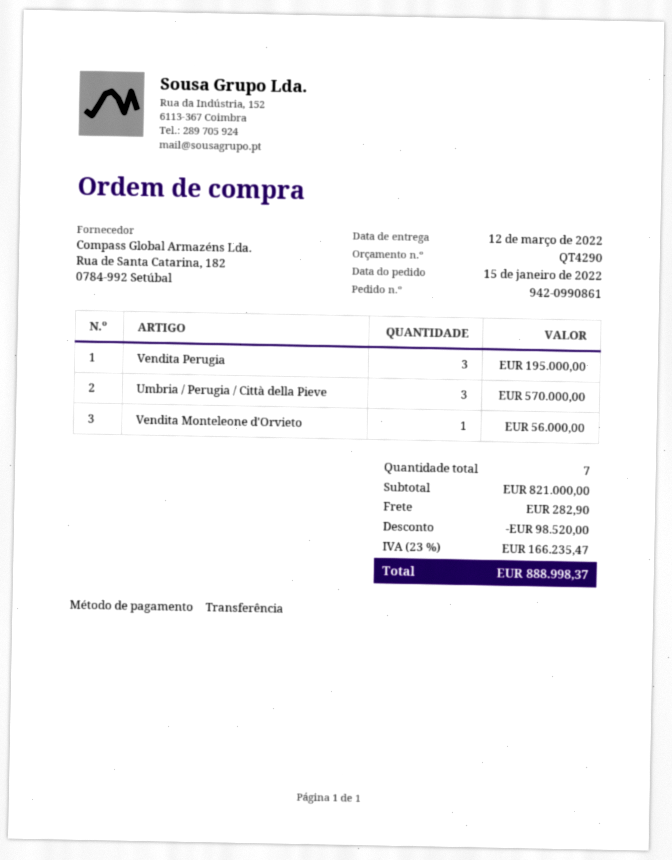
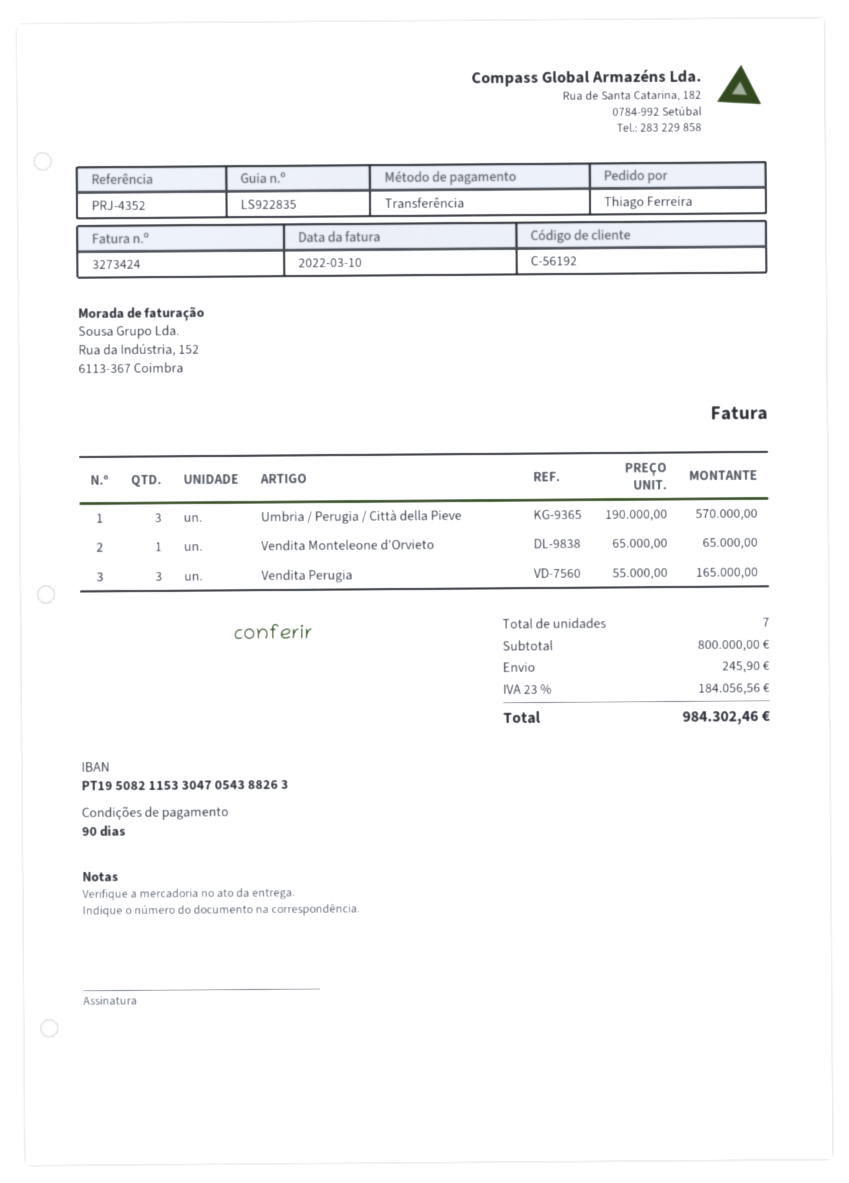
Vendita Perugia: 3 for 195000.00 -> 3 for 165000.00
Vendita Monteleone d'Orvieto: 1 for 56000.00 -> 1 for 65000.00
subtotal: 821000.00 -> 800000.00
discount: 98520.00 -> none
shipping: 282.90 -> 245.90
tax: 23% = 166235.47 -> 23% = 184056.56
total: 888998.37 -> 984302.46

